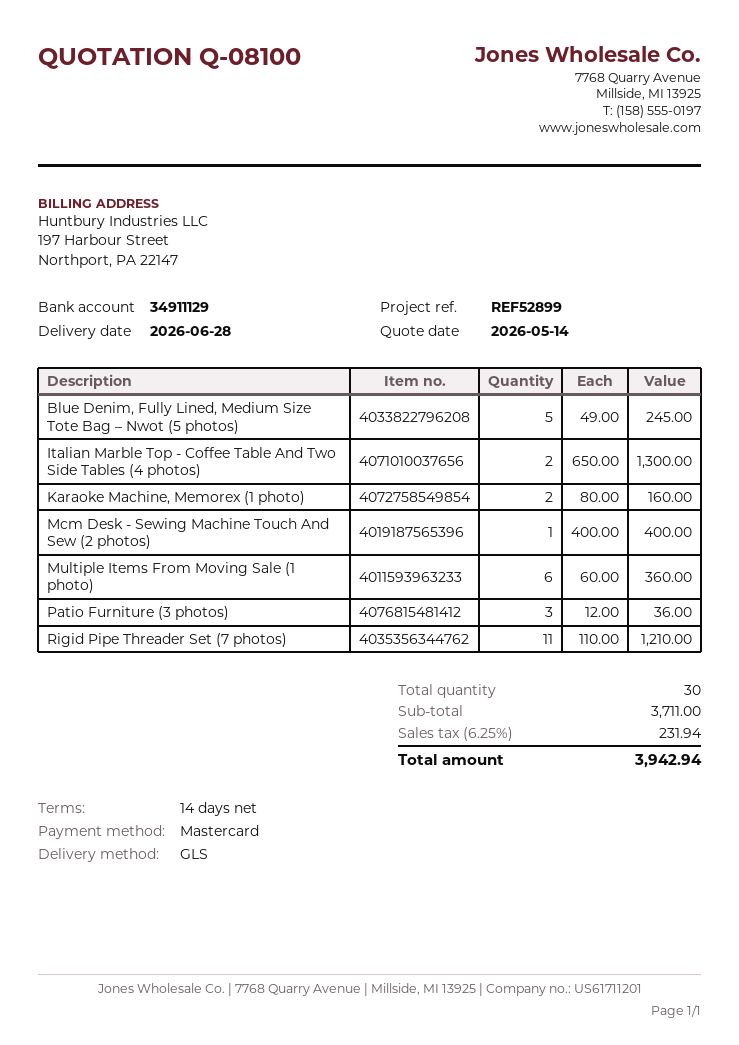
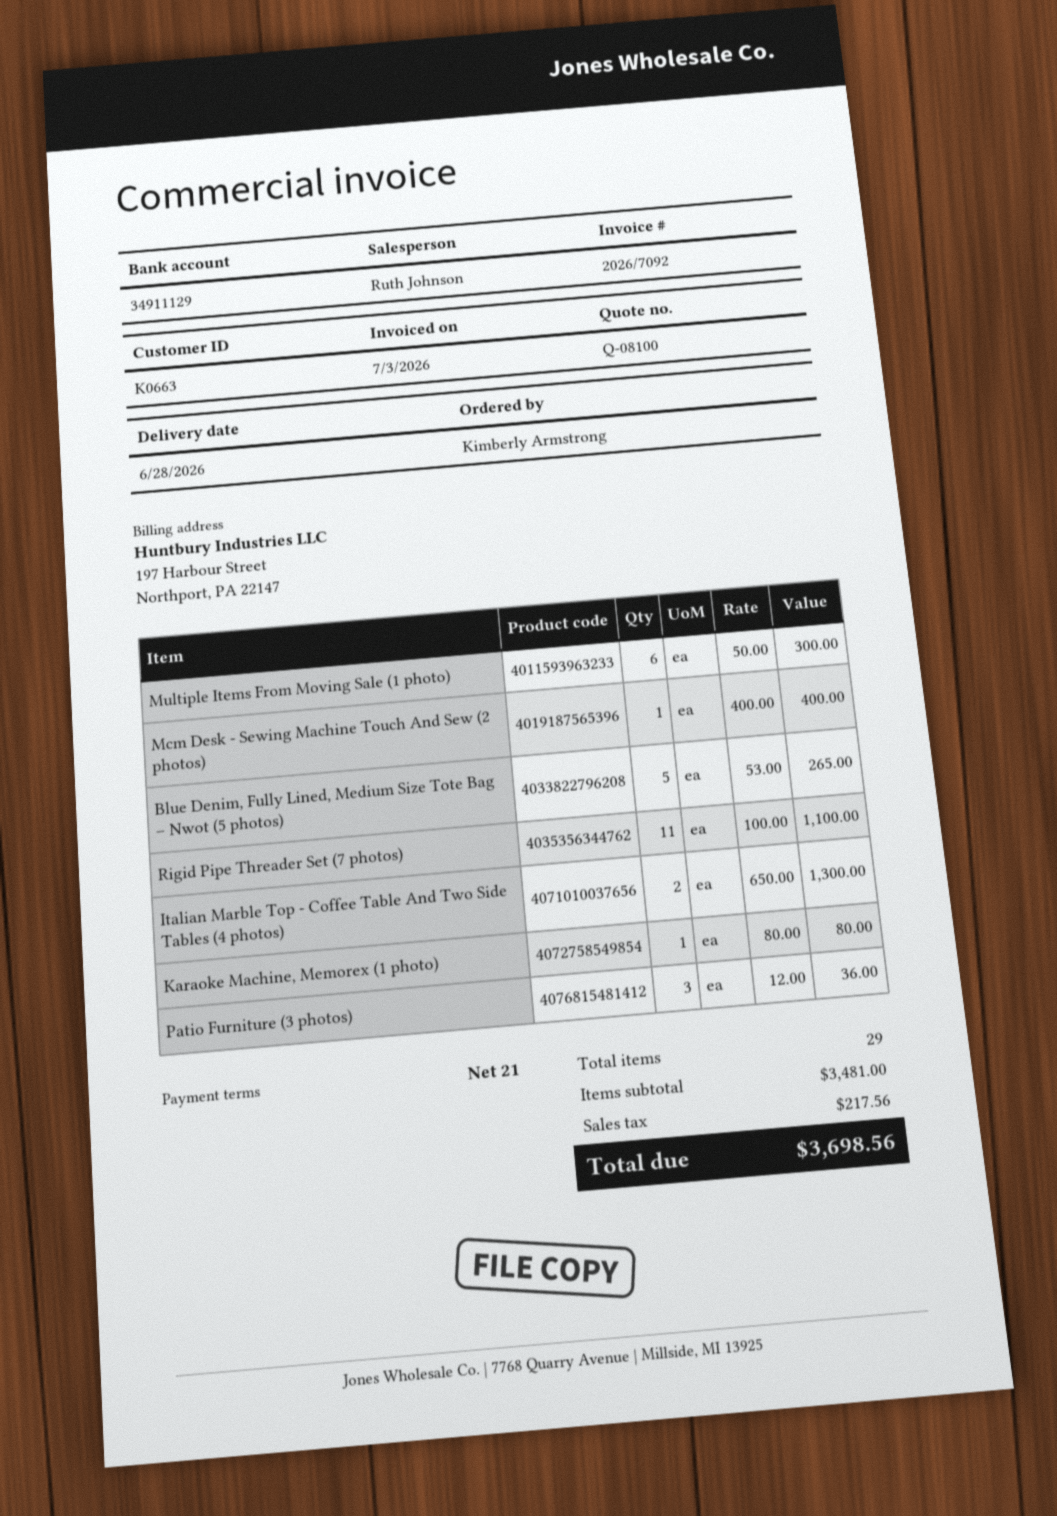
payment terms: 14 days -> 21 days
Blue Denim, Fully Lined, Medium Size Tote Bag – Nwot (5 photos): 5 x 49.00 = 245.00 -> 5 x 53.00 = 265.00
Karaoke Machine, Memorex (1 photo): 2 x 80.00 = 160.00 -> 1 x 80.00 = 80.00
Multiple Items From Moving Sale (1 photo): 6 x 60.00 = 360.00 -> 6 x 50.00 = 300.00
Rigid Pipe Threader Set (7 photos): 11 x 110.00 = 1210.00 -> 11 x 100.00 = 1100.00
total quantity: 30 -> 29
subtotal: 3711.00 -> 3481.00
tax: 231.94 -> 217.56
total: 3942.94 -> 3698.56

